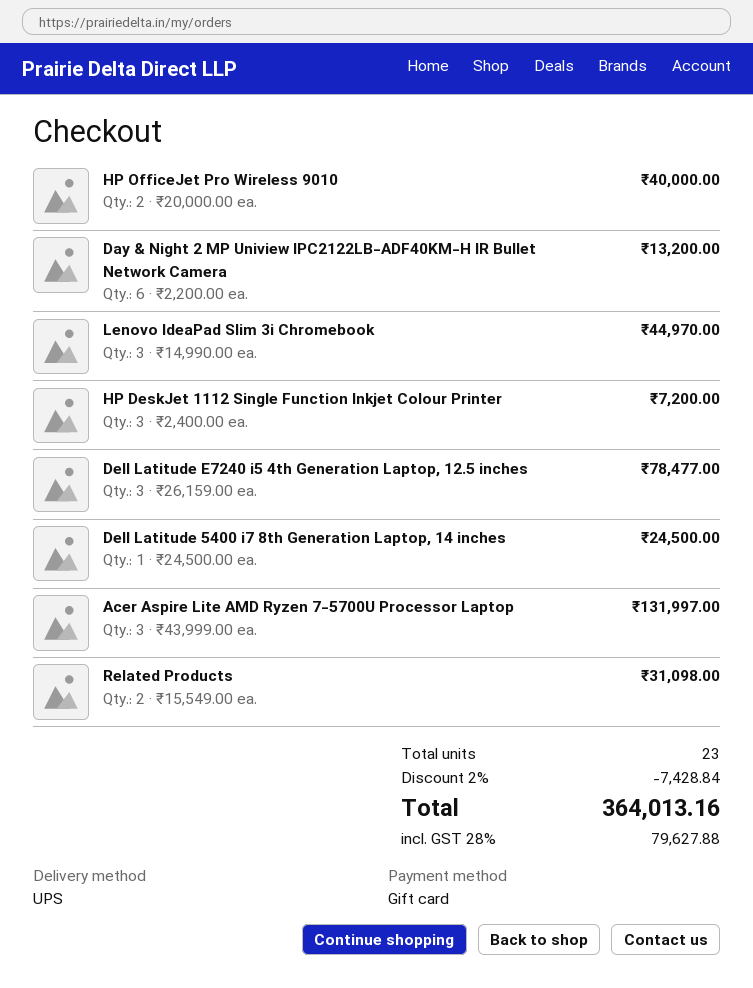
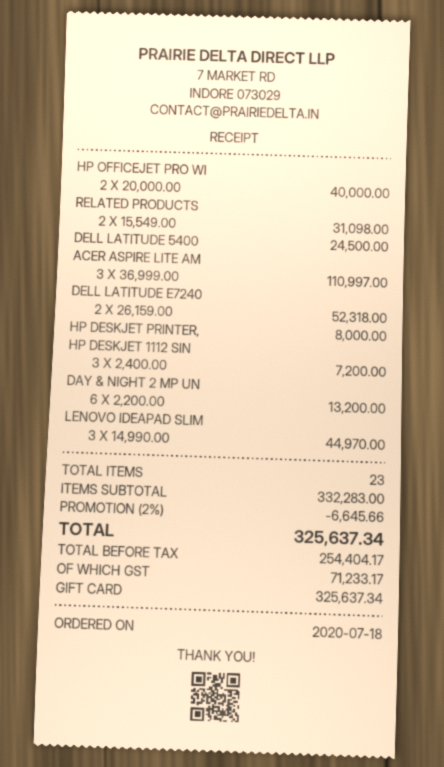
Dell Latitude E7240 i5 4th Generation Laptop, 12.5 inches: 3 x 26159.00 = 78477.00 -> 2 x 26159.00 = 52318.00
Acer Aspire Lite AMD Ryzen 7-5700U Processor Laptop: 3 x 43999.00 = 131997.00 -> 3 x 36999.00 = 110997.00
HP DESKJET PRINTER,: none -> 1 x 8000.00 = 8000.00
discount: 2% = 7428.84 -> 2% = 6645.66
tax: 79627.88 -> 71233.17
total: 364013.16 -> 325637.34

